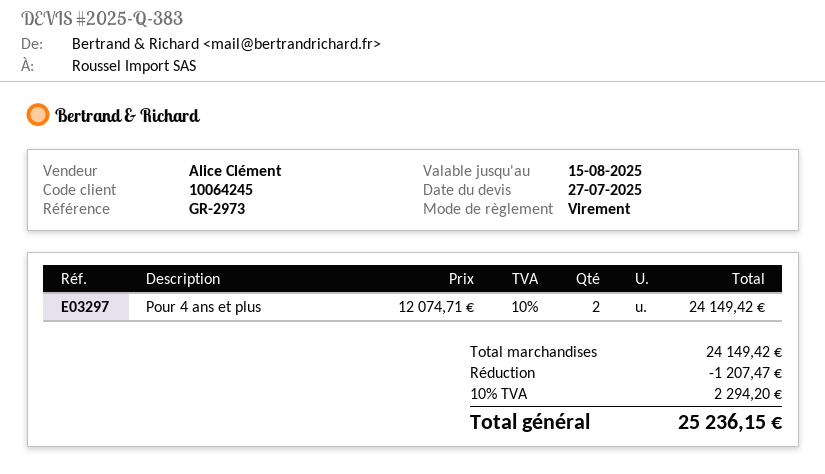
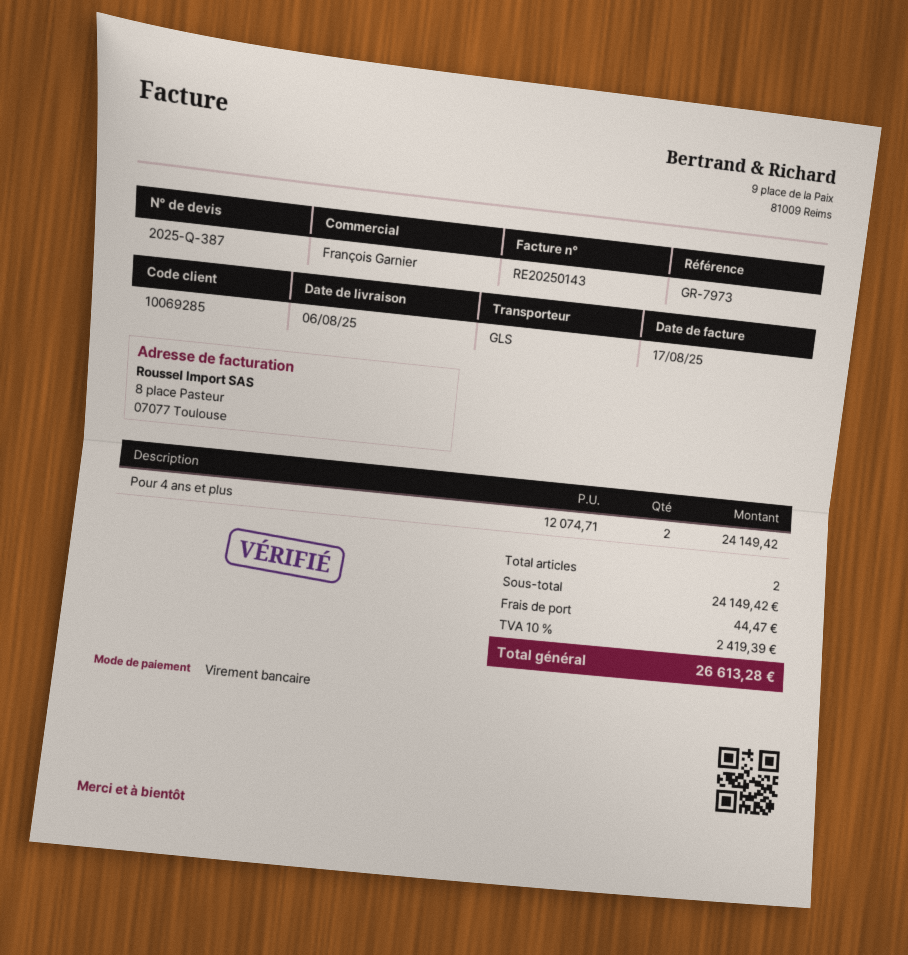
quote number: 2025-Q-383 -> 2025-Q-387
customer number: 10064245 -> 10069285
reference: GR-2973 -> GR-7973
sales rep: Alice Clément -> François Garnier
discount: 1207.47 -> none
shipping: none -> 44.47
tax: 10% = 2294.20 -> 10% = 2419.39
total: 25236.15 -> 26613.28

